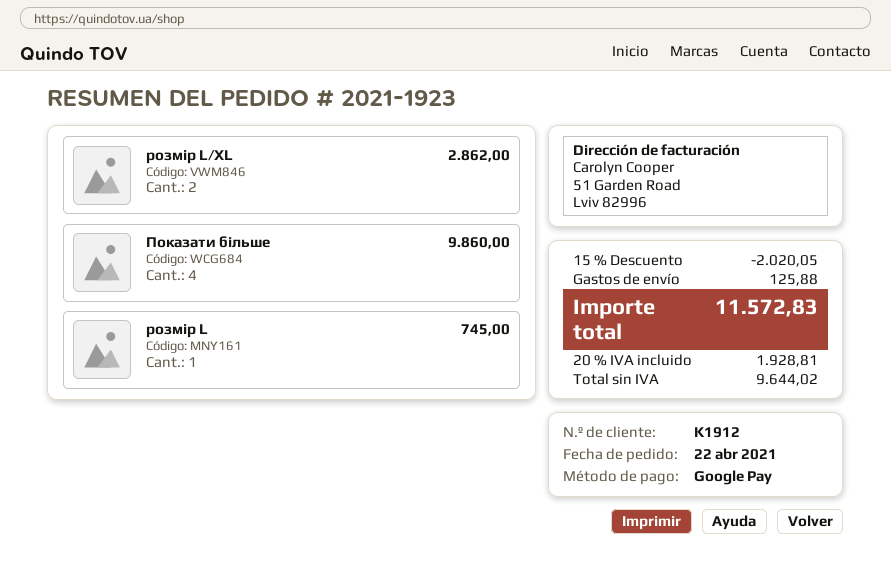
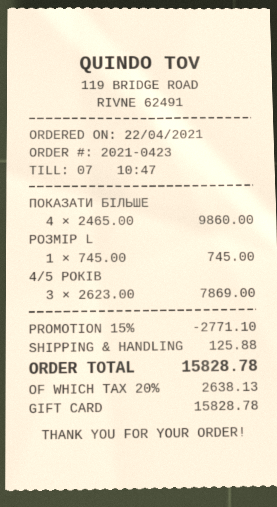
order number: 2021-1923 -> 2021-0423
payment method: Google Pay -> gift card
розмір L/XL: 2 for 2862.00 -> none
4/5 РОКІВ: none -> 3 for 7869.00
discount: 15% = 2020.05 -> 15% = 2771.10
tax: 20% = 1928.81 -> 20% = 2638.13
total: 11572.83 -> 15828.78

